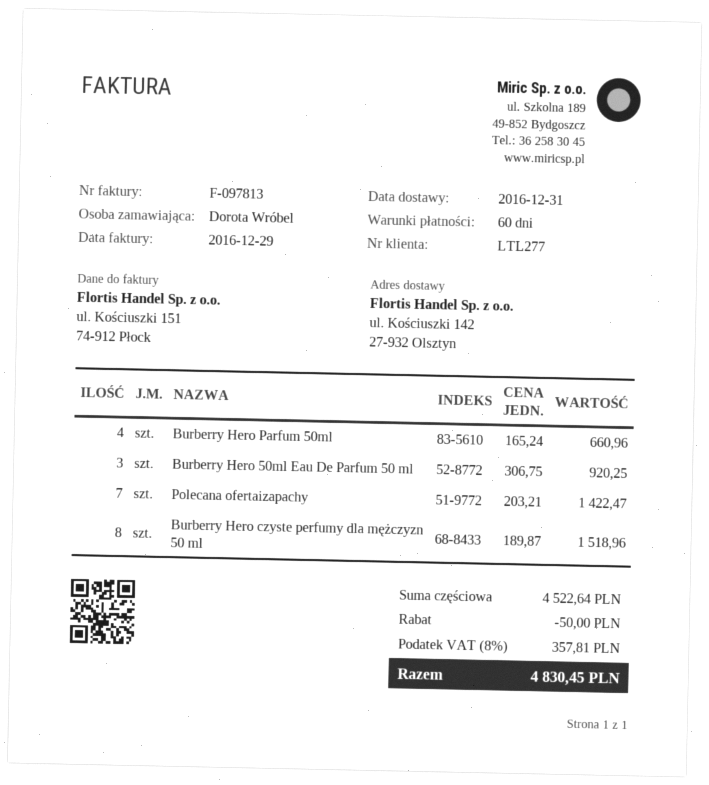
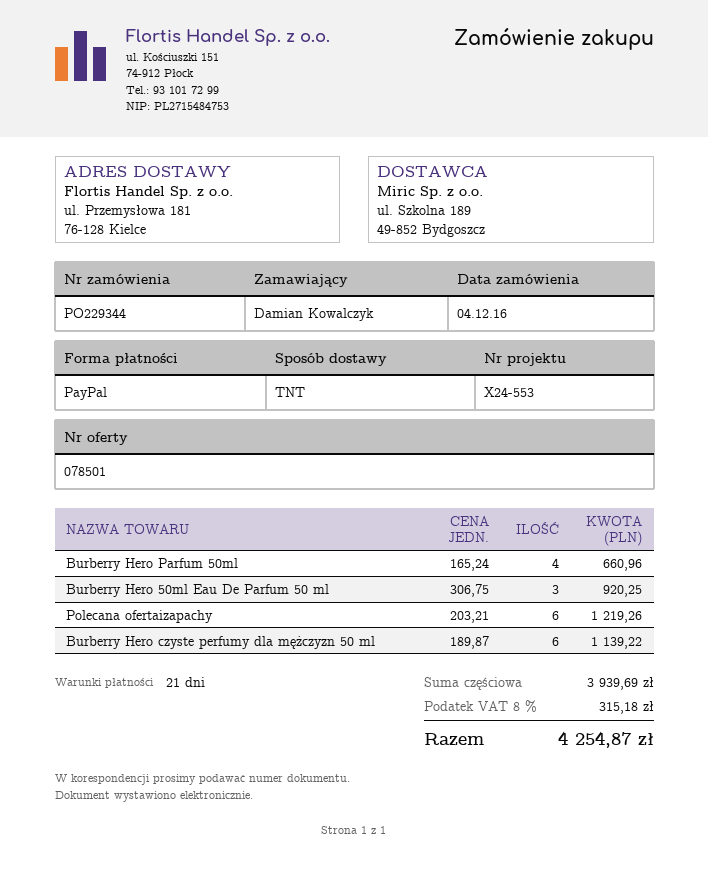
payment terms: 60 days -> 21 days
ordered by: Dorota Wróbel -> Damian Kowalczyk
ship to: ul. Kościuszki 142, 27-932 Olsztyn -> ul. Przemysłowa 181, 76-128 Kielce
Polecana ofertaizapachy: 7 x 203.21 = 1422.47 -> 6 x 203.21 = 1219.26
Burberry Hero czyste perfumy dla mężczyzn 50 ml: 8 x 189.87 = 1518.96 -> 6 x 189.87 = 1139.22
subtotal: 4522.64 -> 3939.69
discount: 50.00 -> none
tax: 8% = 357.81 -> 8% = 315.18
total: 4830.45 -> 4254.87

